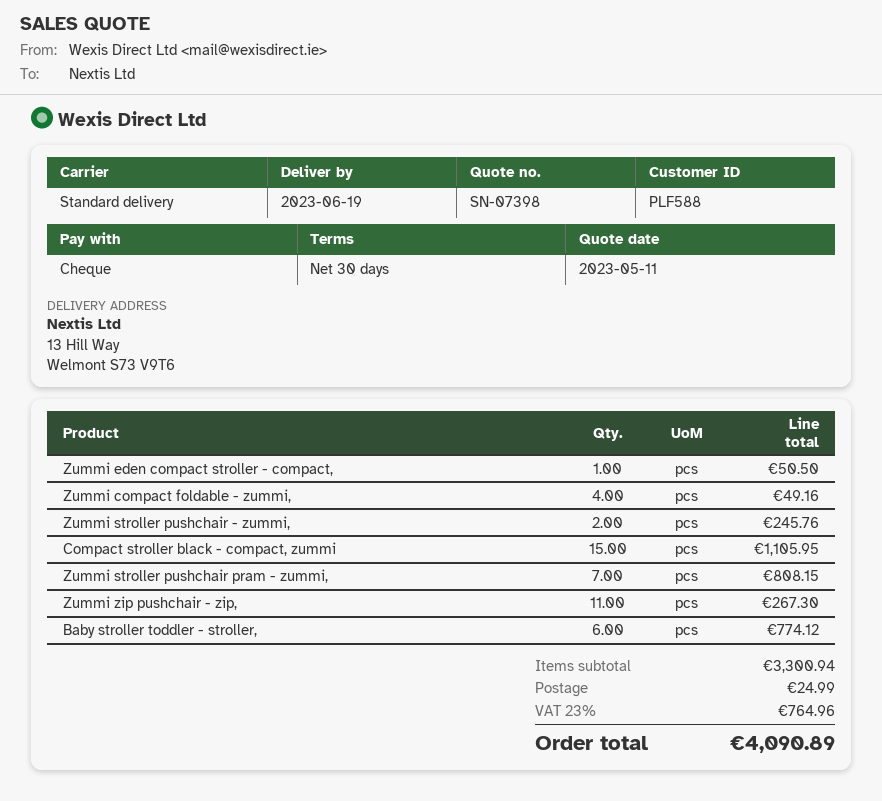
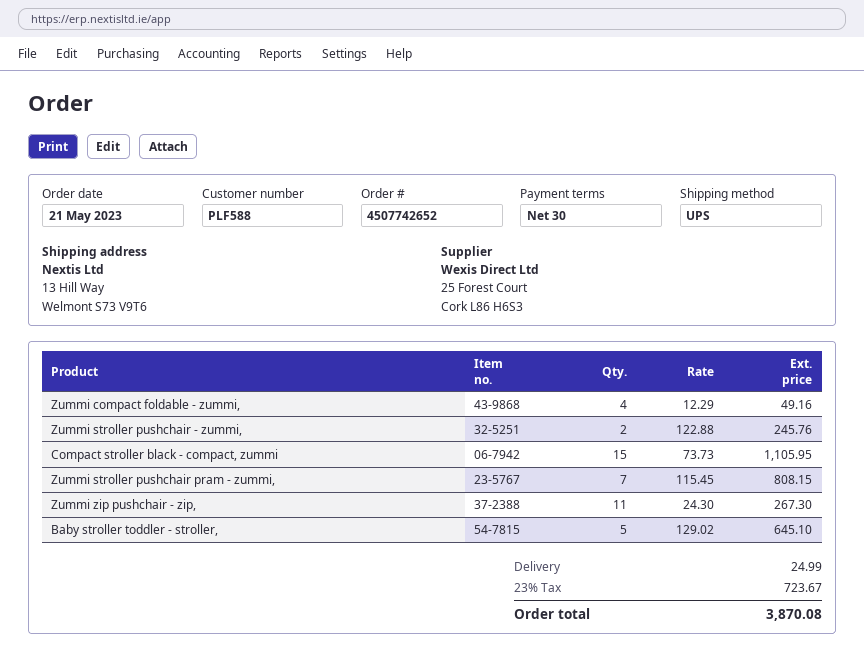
shipping method: standard -> UPS
Zummi eden compact stroller - compact,: 1 for 50.50 -> none
Baby stroller toddler - stroller,: 6 for 774.12 -> 5 for 645.10
tax: 23% = 764.96 -> 23% = 723.67
total: 4090.89 -> 3870.08

